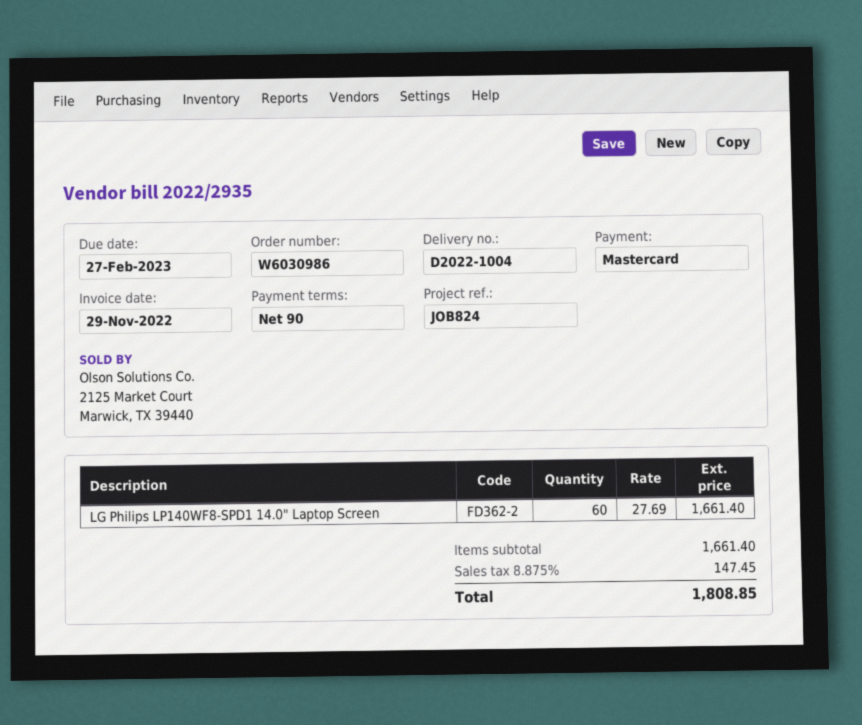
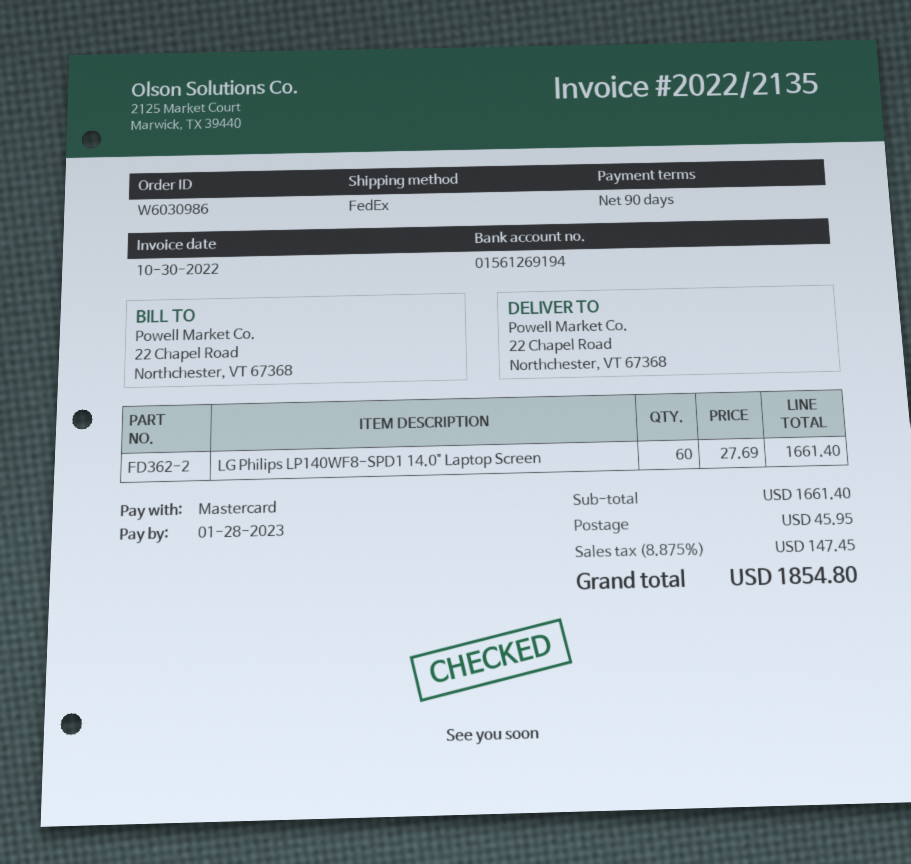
invoice number: 2022/2935 -> 2022/2135
invoice date: 2022-11-29 -> 2022-10-30
due date: 2023-02-27 -> 2023-01-28
shipping: none -> 45.95
total: 1808.85 -> 1854.80

